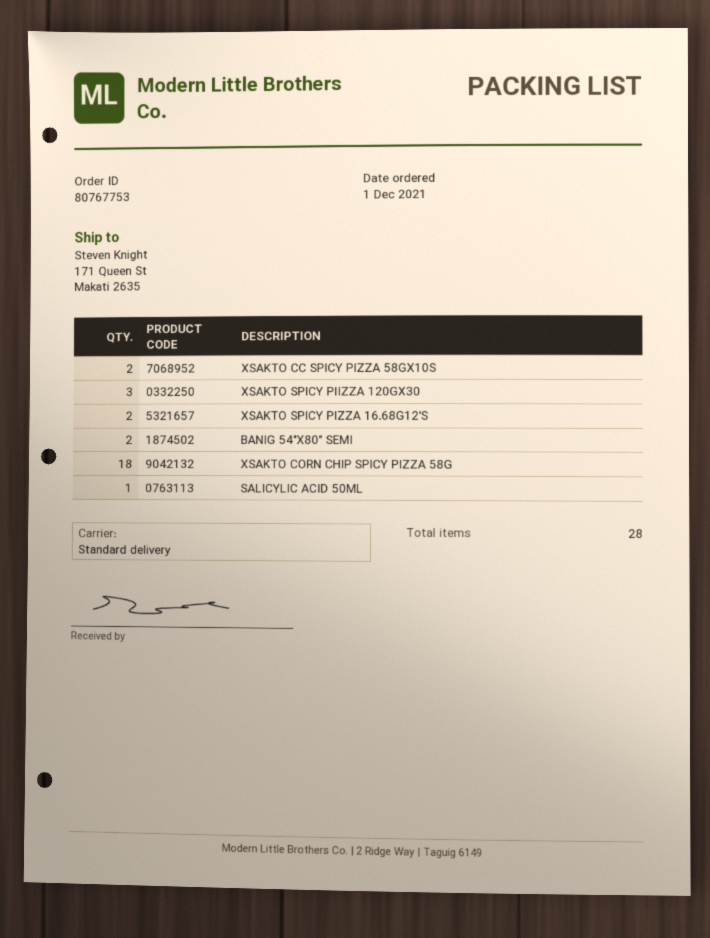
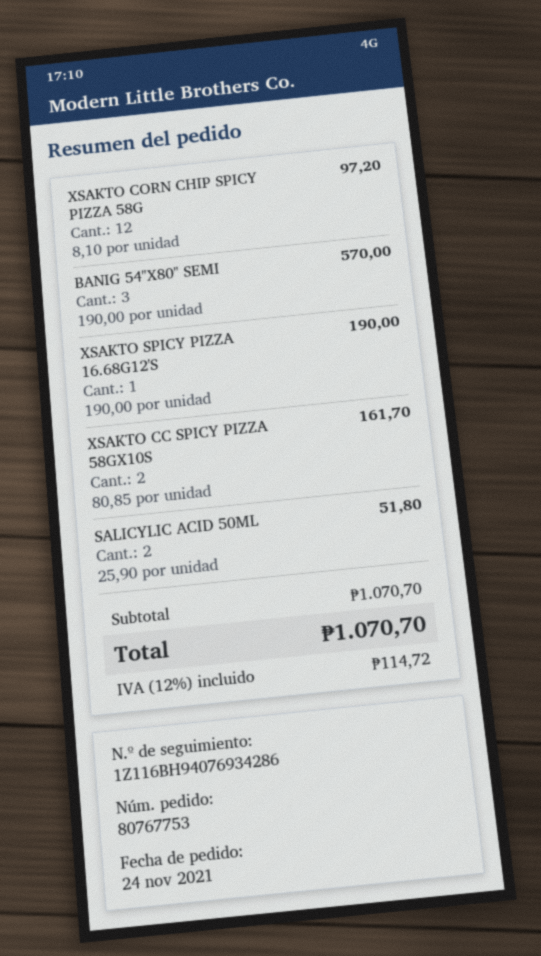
order date: 2021-12-01 -> 2021-11-24
XSAKTO SPICY PIIZZA 120GX30: 3 -> none
XSAKTO SPICY PIZZA 16.68G12'S: 2 -> 1
BANIG 54"X80" SEMI: 2 -> 3
XSAKTO CORN CHIP SPICY PIZZA 58G: 18 -> 12
SALICYLIC ACID 50ML: 1 -> 2

